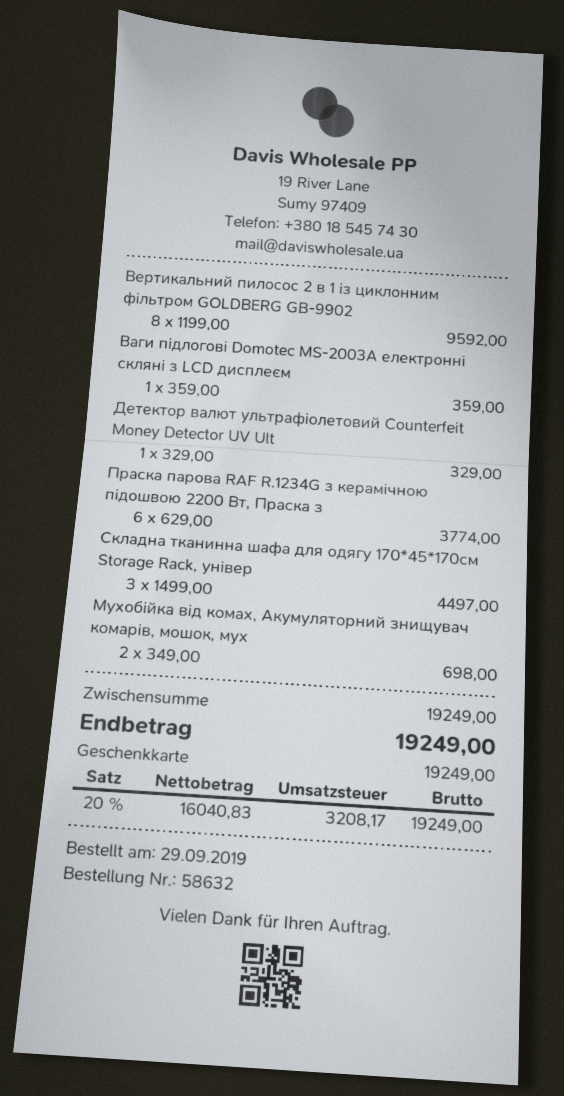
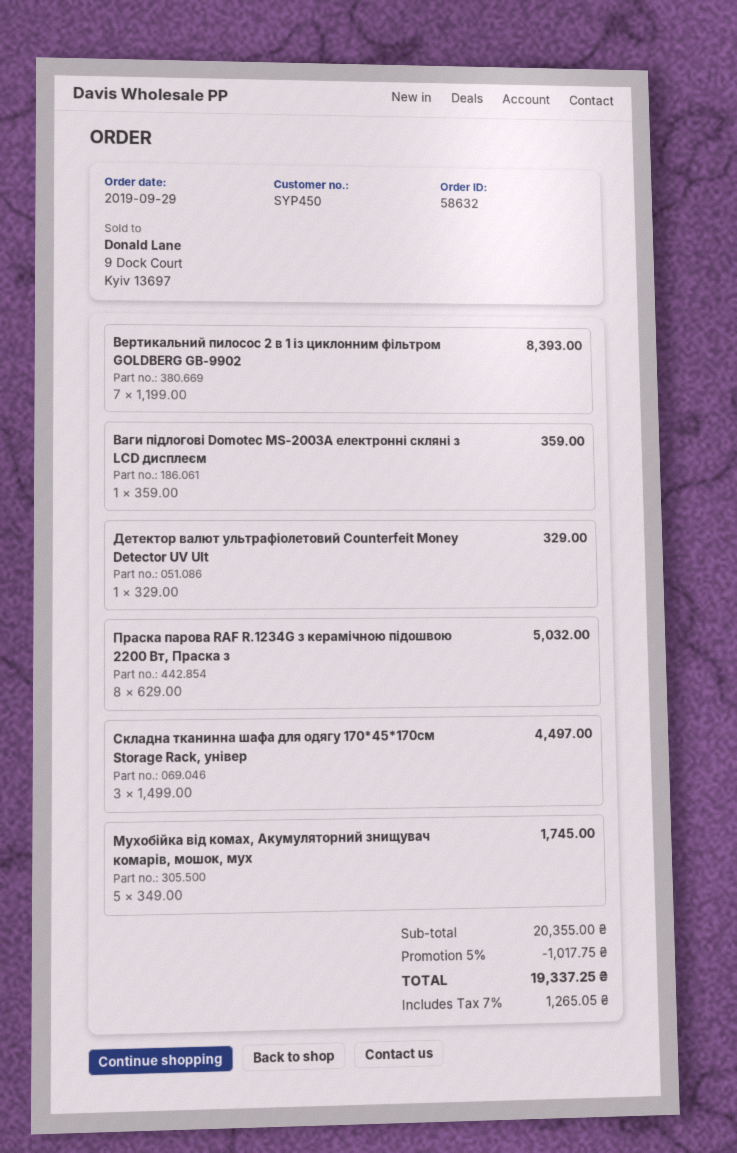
Вертикальний пилосос 2 в 1 із циклонним фільтром GOLDBERG GB-9902: 8 x 1199.00 = 9592.00 -> 7 x 1199.00 = 8393.00
Праска парова RAF R.1234G з керамічною підошвою 2200 Вт, Праска з: 6 x 629.00 = 3774.00 -> 8 x 629.00 = 5032.00
Мухобійка від комах, Акумуляторний знищувач комарів, мошок, мух: 2 x 349.00 = 698.00 -> 5 x 349.00 = 1745.00
subtotal: 19249.00 -> 20355.00
discount: none -> 5% = 1017.75
tax: 20% = 3208.17 -> 7% = 1265.05
total: 19249.00 -> 19337.25

